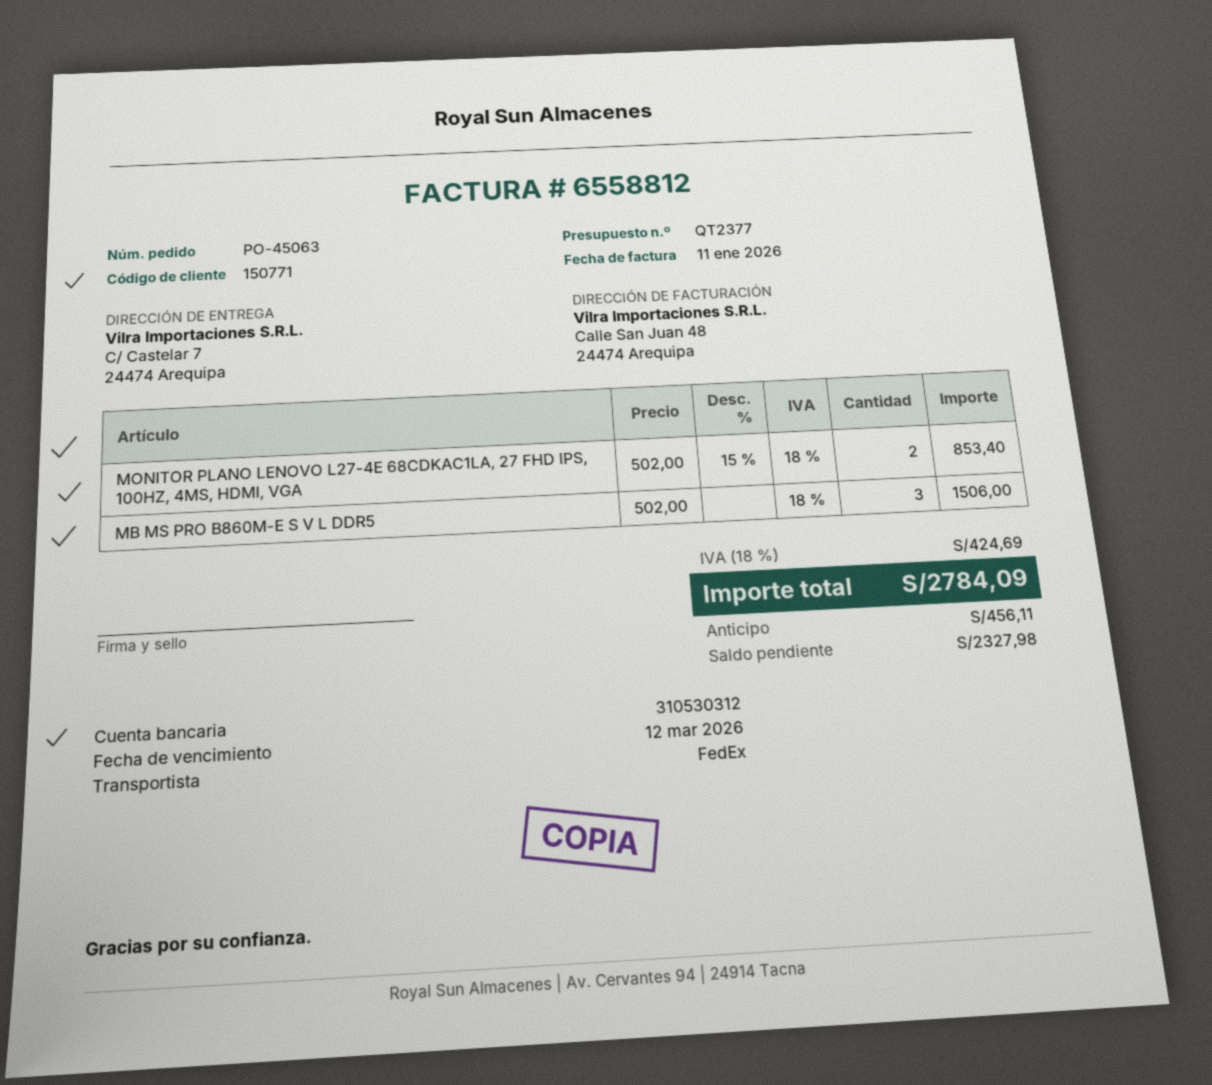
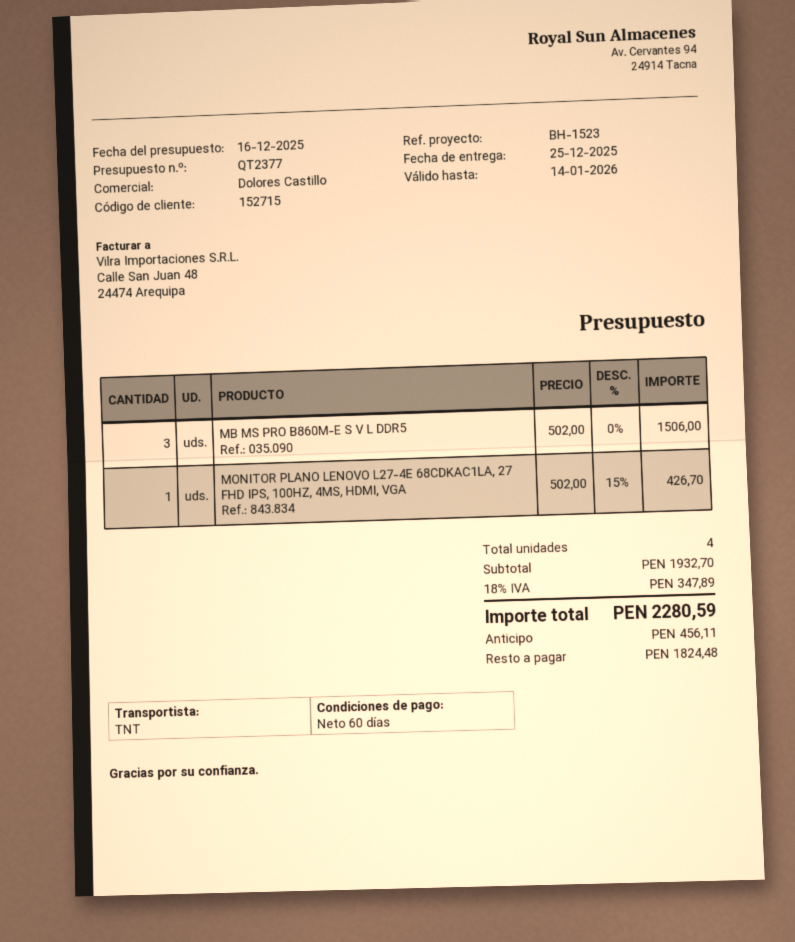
customer number: 150771 -> 152715
shipping method: FedEx -> TNT
MONITOR PLANO LENOVO L27-4E 68CDKAC1LA, 27 FHD IPS, 100HZ, 4MS, HDMI, VGA: 2 x 502.00 - 15% = 853.40 -> 1 x 502.00 - 15% = 426.70
tax: 18% = 424.69 -> 18% = 347.89
total: 2784.09 -> 2280.59
balance: 2327.98 -> 1824.48

